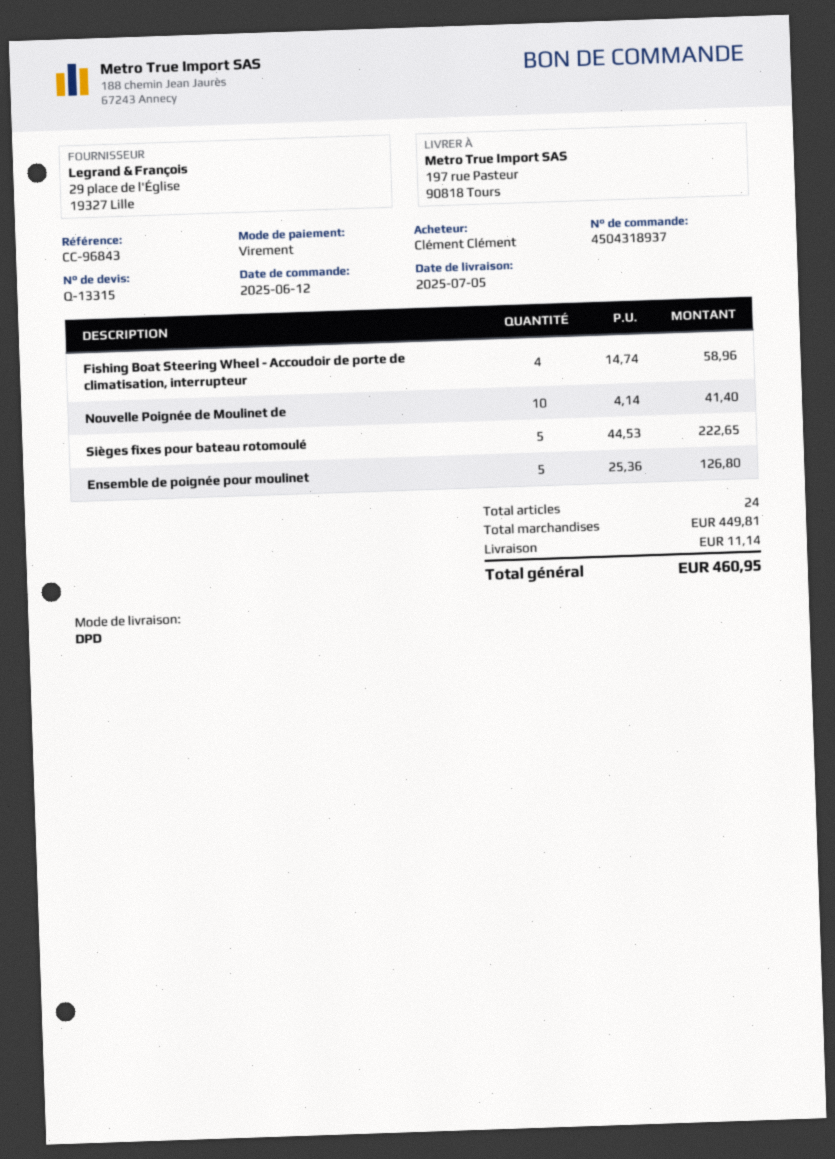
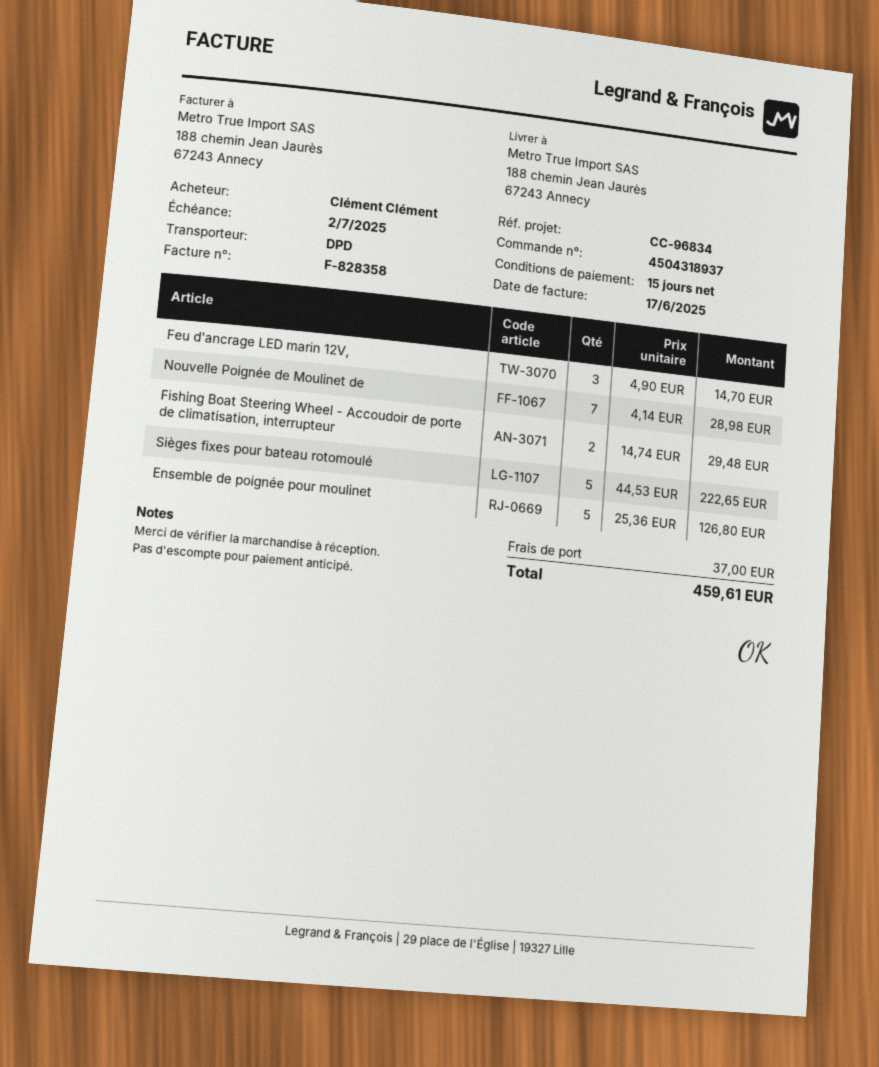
reference: CC-96843 -> CC-96834
ship to: 197 rue Pasteur, 90818 Tours -> 188 chemin Jean Jaurès, 67243 Annecy
Fishing Boat Steering Wheel - Accoudoir de porte de climatisation, interrupteur: 4 x 14.74 = 58.96 -> 2 x 14.74 = 29.48
Nouvelle Poignée de Moulinet de: 10 x 4.14 = 41.40 -> 7 x 4.14 = 28.98
Feu d'ancrage LED marin 12V,: none -> 3 x 4.90 = 14.70
shipping: 11.14 -> 37.00
total: 460.95 -> 459.61

